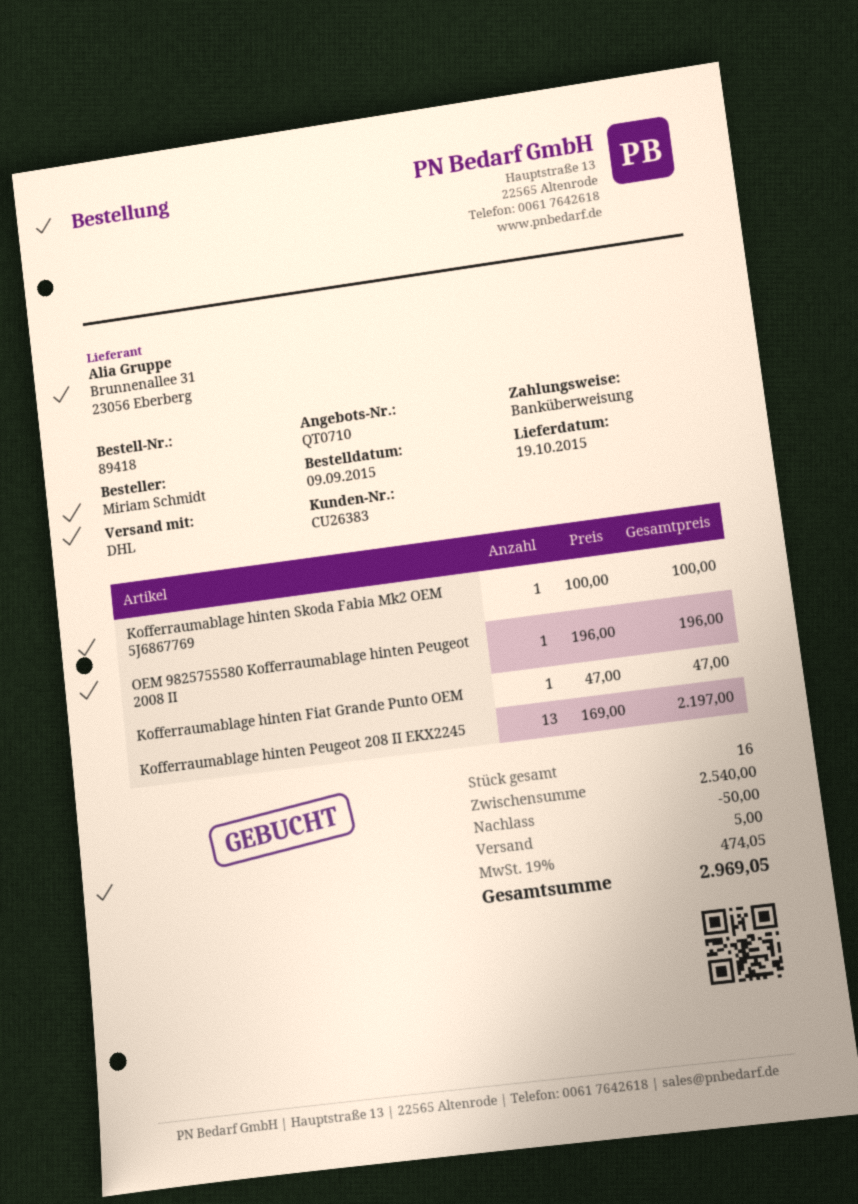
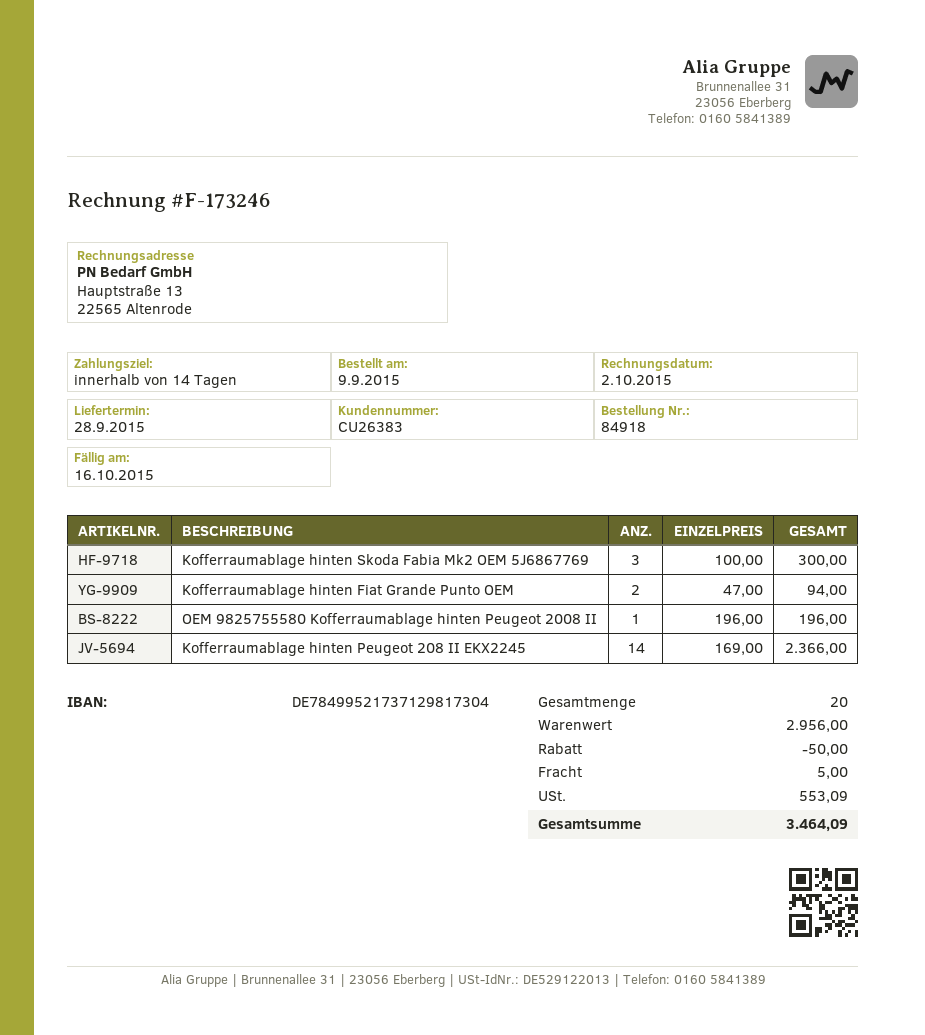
order number: 89418 -> 84918
delivery date: 2015-10-19 -> 2015-09-28
Kofferraumablage hinten Skoda Fabia Mk2 OEM 5J6867769: 1 x 100.00 = 100.00 -> 3 x 100.00 = 300.00
Kofferraumablage hinten Fiat Grande Punto OEM: 1 x 47.00 = 47.00 -> 2 x 47.00 = 94.00
Kofferraumablage hinten Peugeot 208 II EKX2245: 13 x 169.00 = 2197.00 -> 14 x 169.00 = 2366.00
total quantity: 16 -> 20
subtotal: 2540.00 -> 2956.00
tax: 474.05 -> 553.09
total: 2969.05 -> 3464.09

